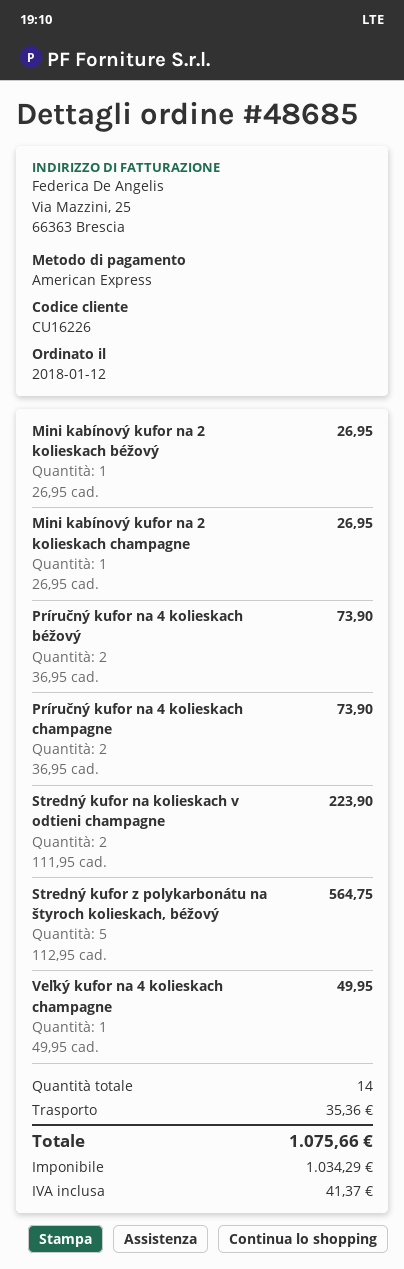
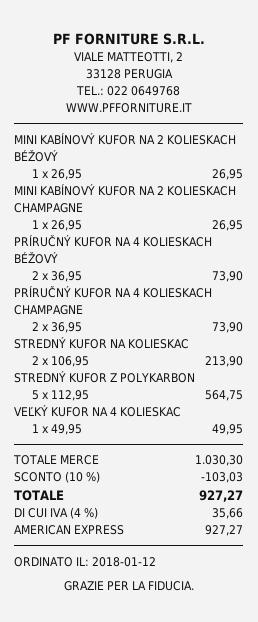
Stredný kufor na kolieskach v odtieni champagne: 2 x 111.95 = 223.90 -> 2 x 106.95 = 213.90
discount: none -> 10% = 103.03
shipping: 35.36 -> none
tax: 41.37 -> 35.66
total: 1075.66 -> 927.27

